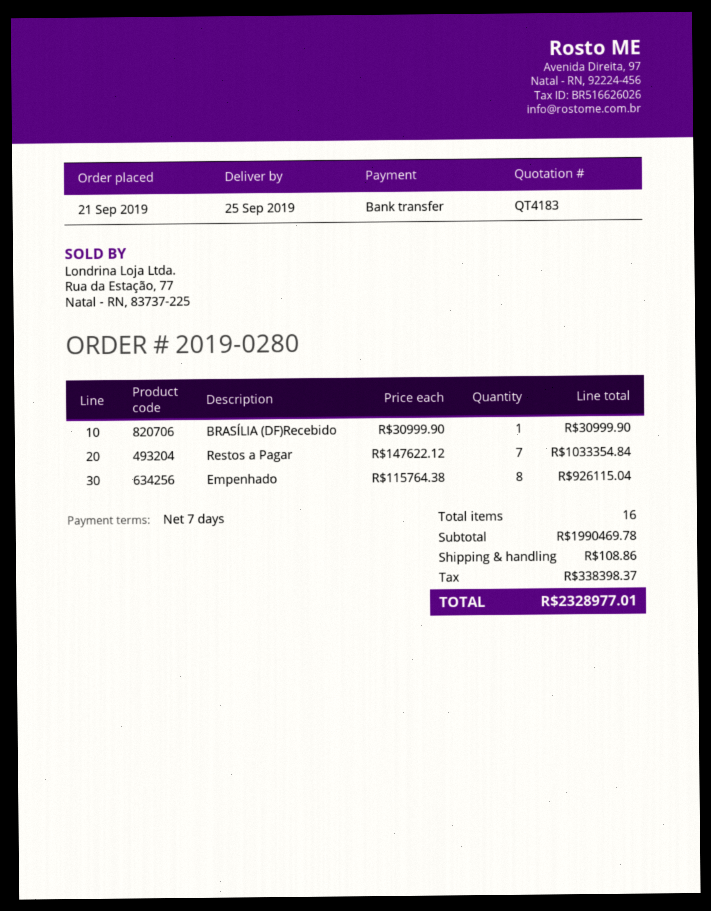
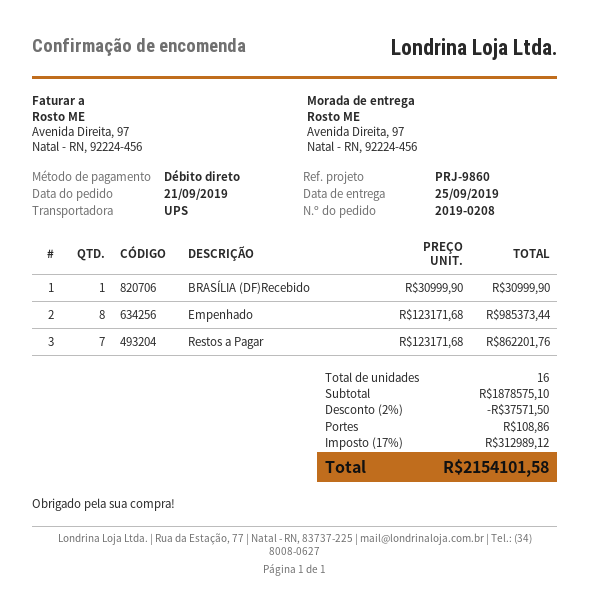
order number: 2019-0280 -> 2019-0208
payment method: bank transfer -> direct debit
Restos a Pagar: 7 x 147622.12 = 1033354.84 -> 7 x 123171.68 = 862201.76
Empenhado: 8 x 115764.38 = 926115.04 -> 8 x 123171.68 = 985373.44
subtotal: 1990469.78 -> 1878575.10
discount: none -> 2% = 37571.50
tax: 338398.37 -> 312989.12
total: 2328977.01 -> 2154101.58

